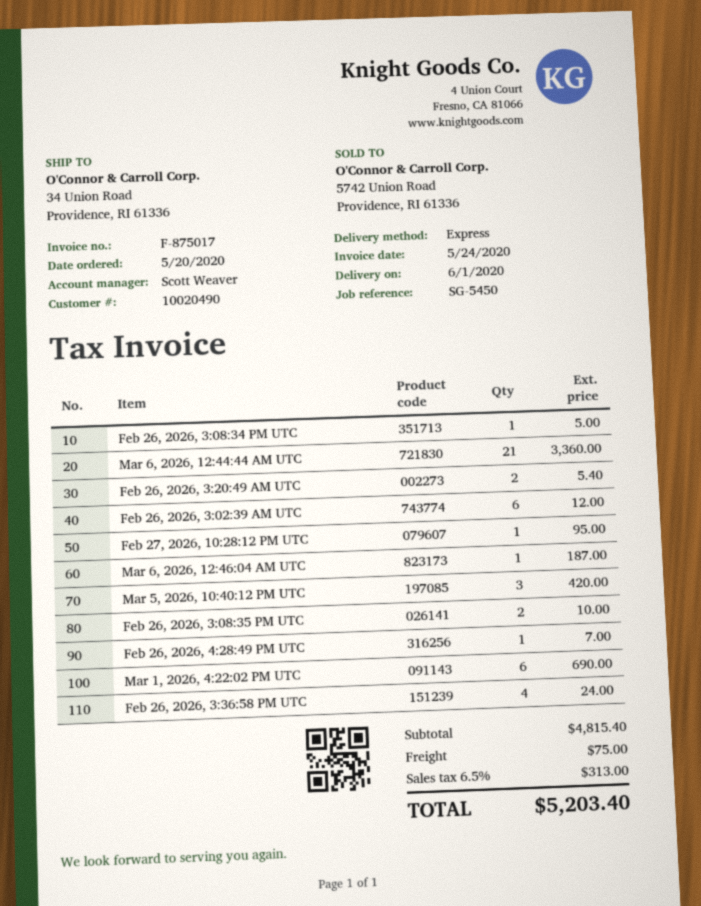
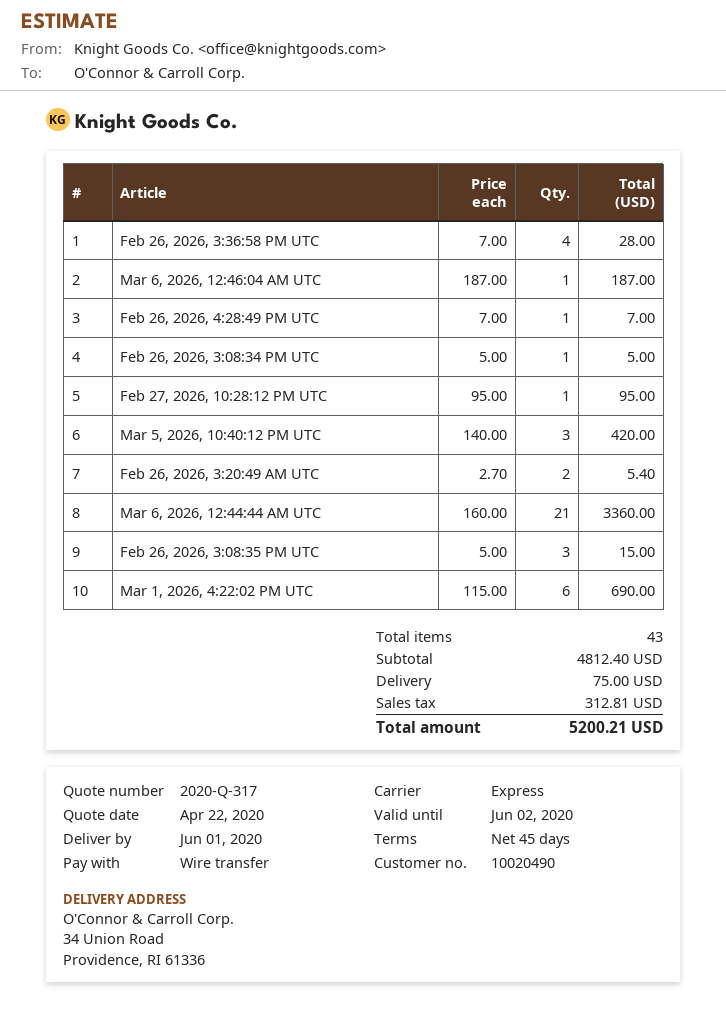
Feb 26, 2026, 3:02:39 AM UTC: 6 for 12.00 -> none
Feb 26, 2026, 3:08:35 PM UTC: 2 for 10.00 -> 3 for 15.00
Feb 26, 2026, 3:36:58 PM UTC: 4 for 24.00 -> 4 for 28.00
subtotal: 4815.40 -> 4812.40
tax: 313.00 -> 312.81
total: 5203.40 -> 5200.21

